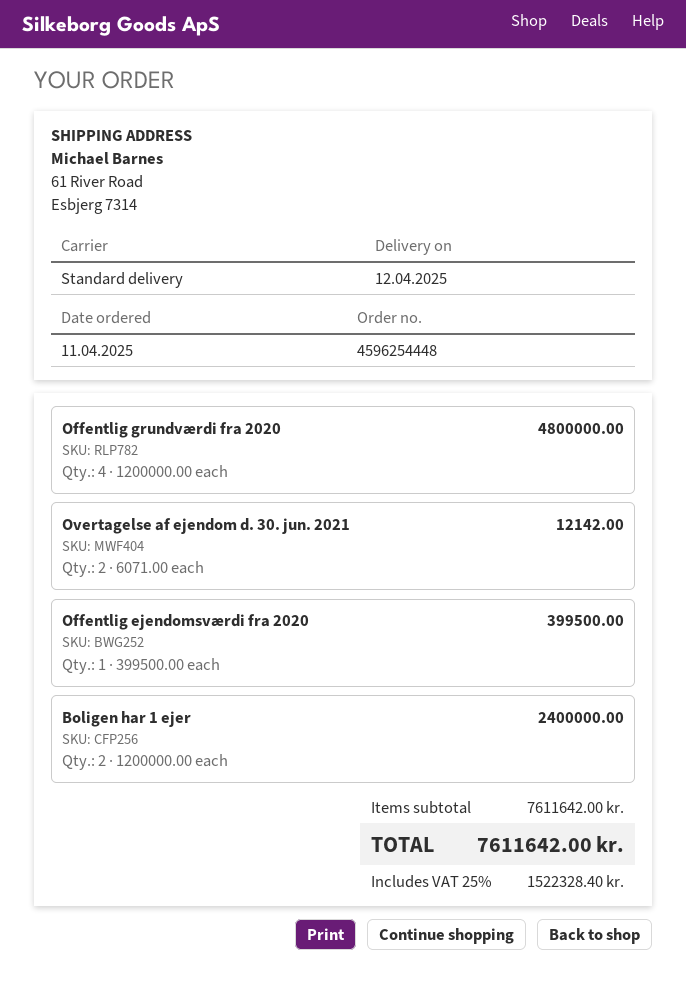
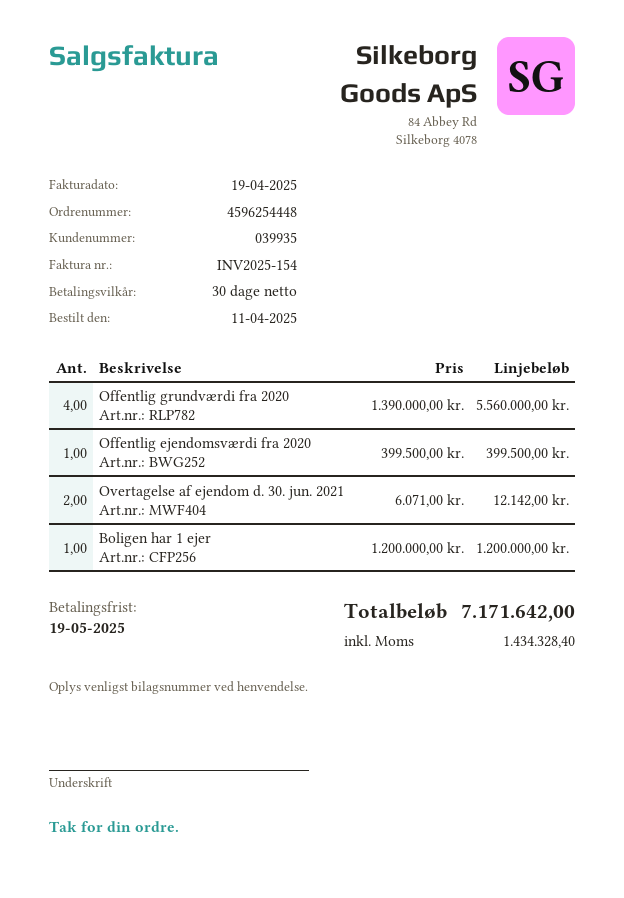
Offentlig grundværdi fra 2020: 4 x 1200000.00 = 4800000.00 -> 4 x 1390000.00 = 5560000.00
Boligen har 1 ejer: 2 x 1200000.00 = 2400000.00 -> 1 x 1200000.00 = 1200000.00
tax: 1522328.40 -> 1434328.40
total: 7611642.00 -> 7171642.00

